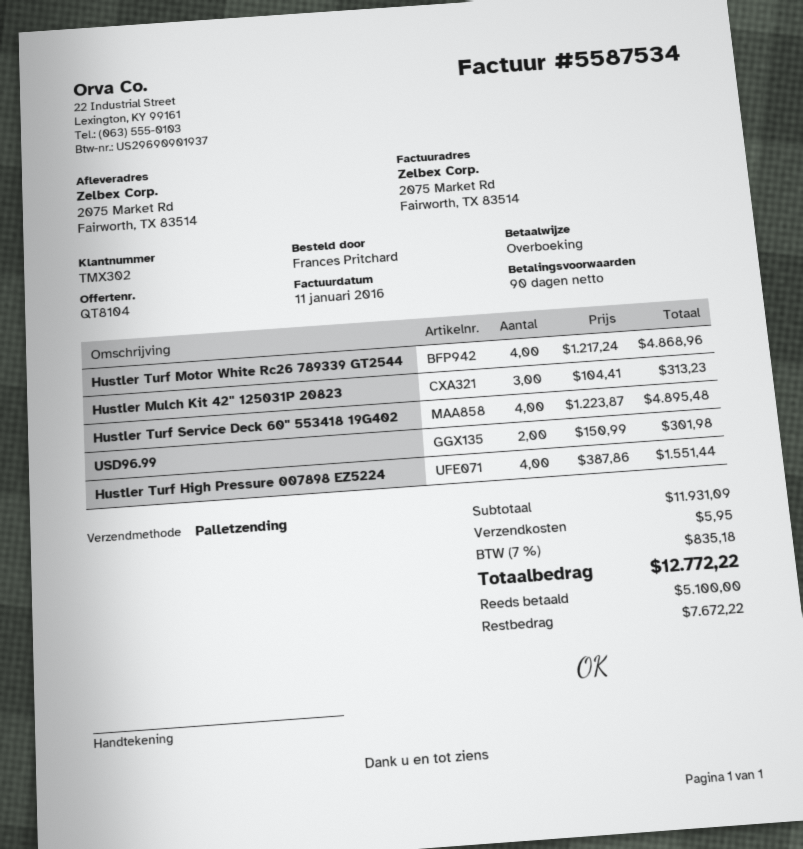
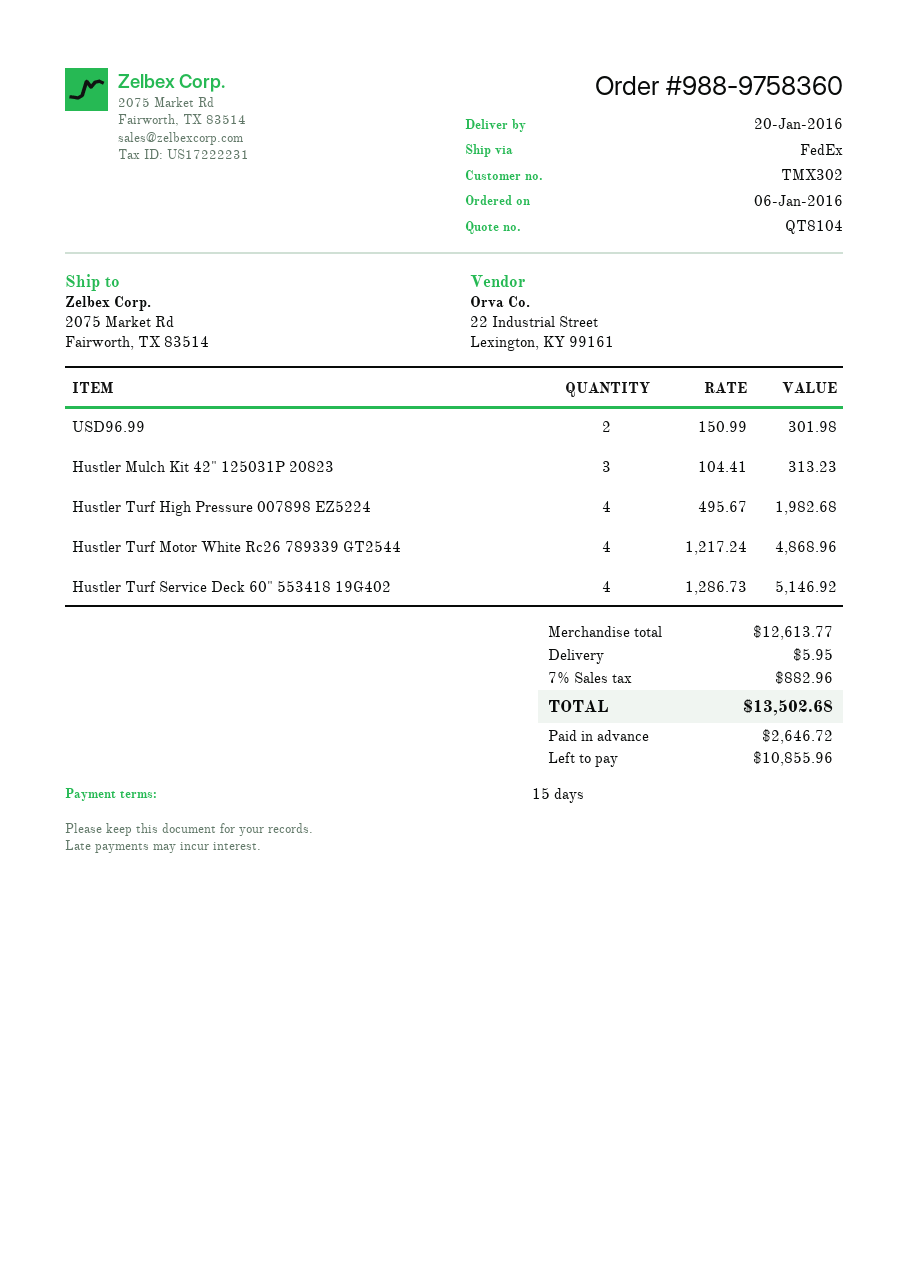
payment terms: 90 days -> 15 days
shipping method: pallet freight -> FedEx
Hustler Turf Service Deck 60" 553418 19G402: 4 x 1223.87 = 4895.48 -> 4 x 1286.73 = 5146.92
Hustler Turf High Pressure 007898 EZ5224: 4 x 387.86 = 1551.44 -> 4 x 495.67 = 1982.68
subtotal: 11931.09 -> 12613.77
tax: 7% = 835.18 -> 7% = 882.96
total: 12772.22 -> 13502.68
deposit: 5100.00 -> 2646.72
balance: 7672.22 -> 10855.96

